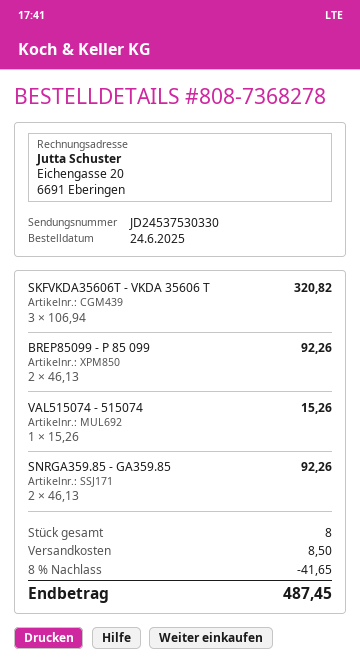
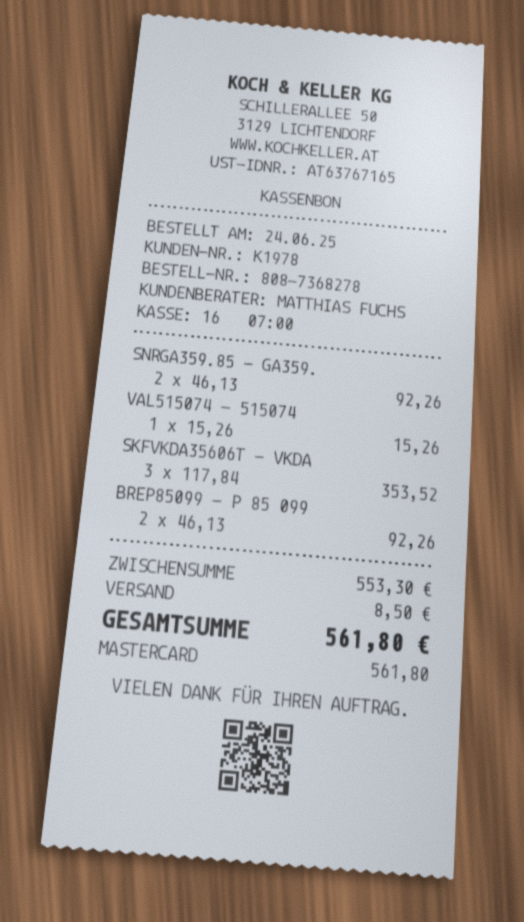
SKFVKDA35606T - VKDA 35606 T: 3 x 106.94 = 320.82 -> 3 x 117.84 = 353.52
discount: 8% = 41.65 -> none
total: 487.45 -> 561.80

